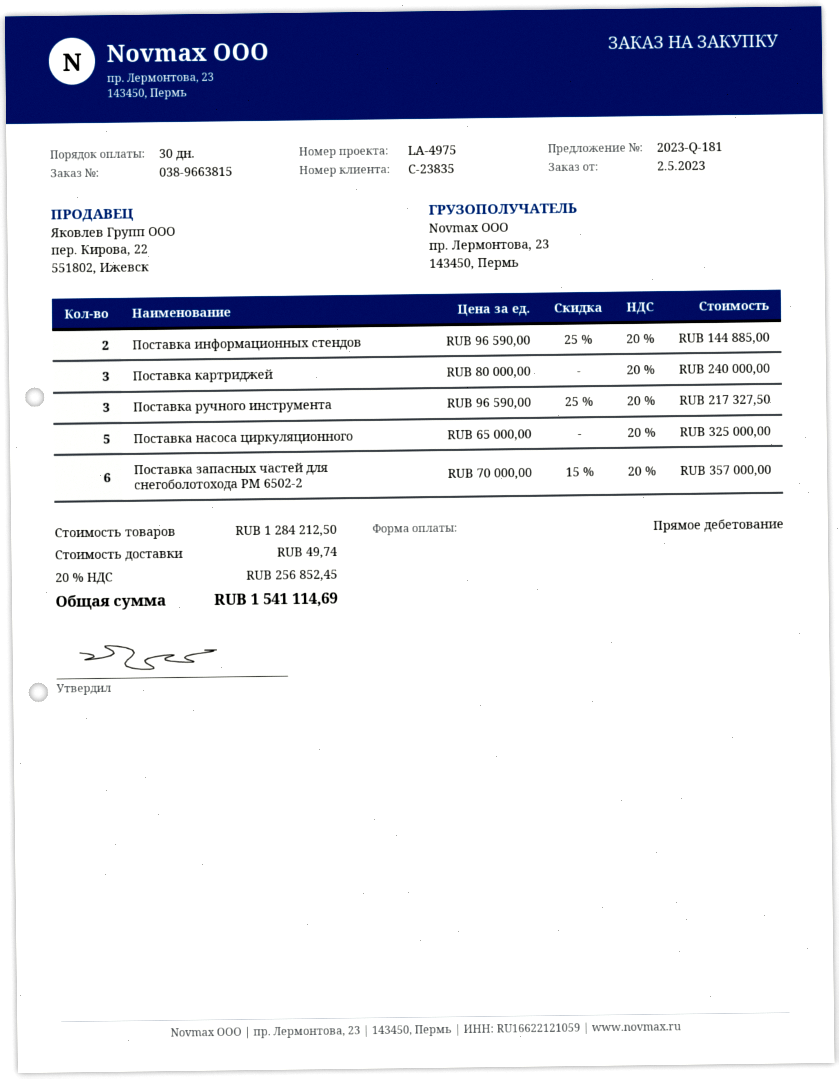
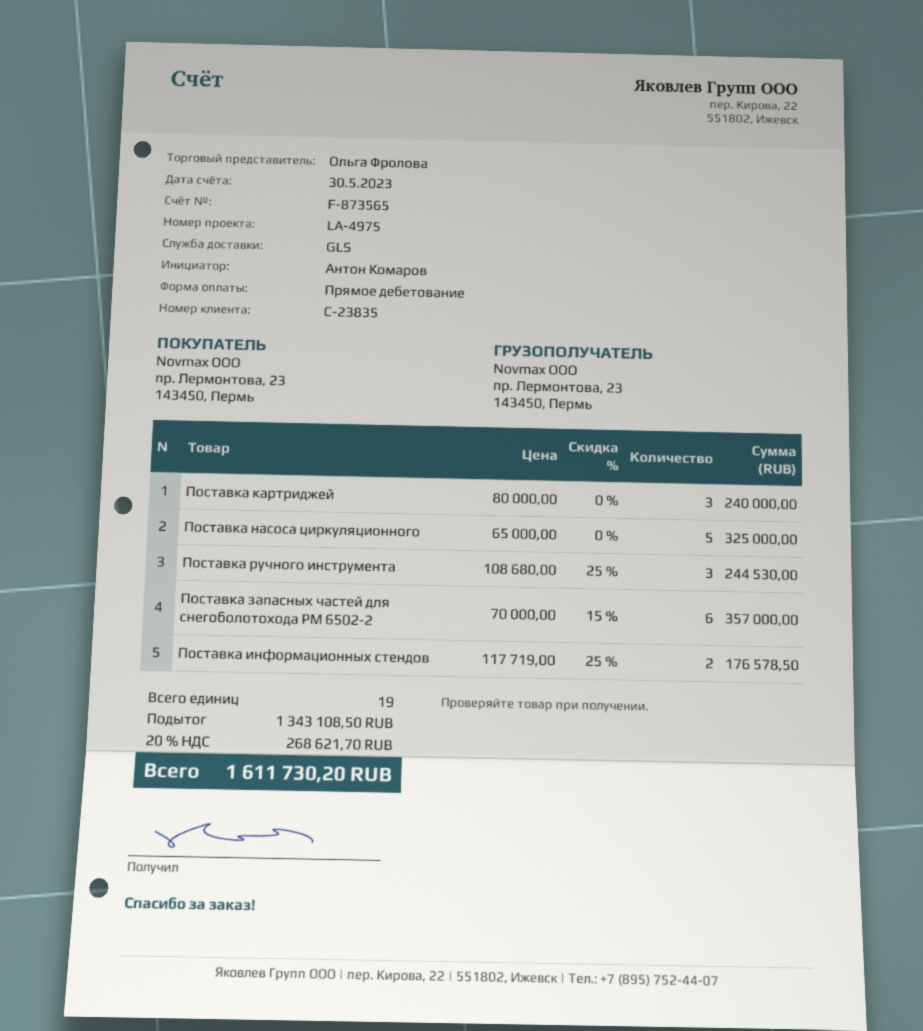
Поставка информационных стендов: 2 x 96590.00 - 25% = 144885.00 -> 2 x 117719.00 - 25% = 176578.50
Поставка ручного инструмента: 3 x 96590.00 - 25% = 217327.50 -> 3 x 108680.00 - 25% = 244530.00
subtotal: 1284212.50 -> 1343108.50
shipping: 49.74 -> none
tax: 20% = 256852.45 -> 20% = 268621.70
total: 1541114.69 -> 1611730.20

